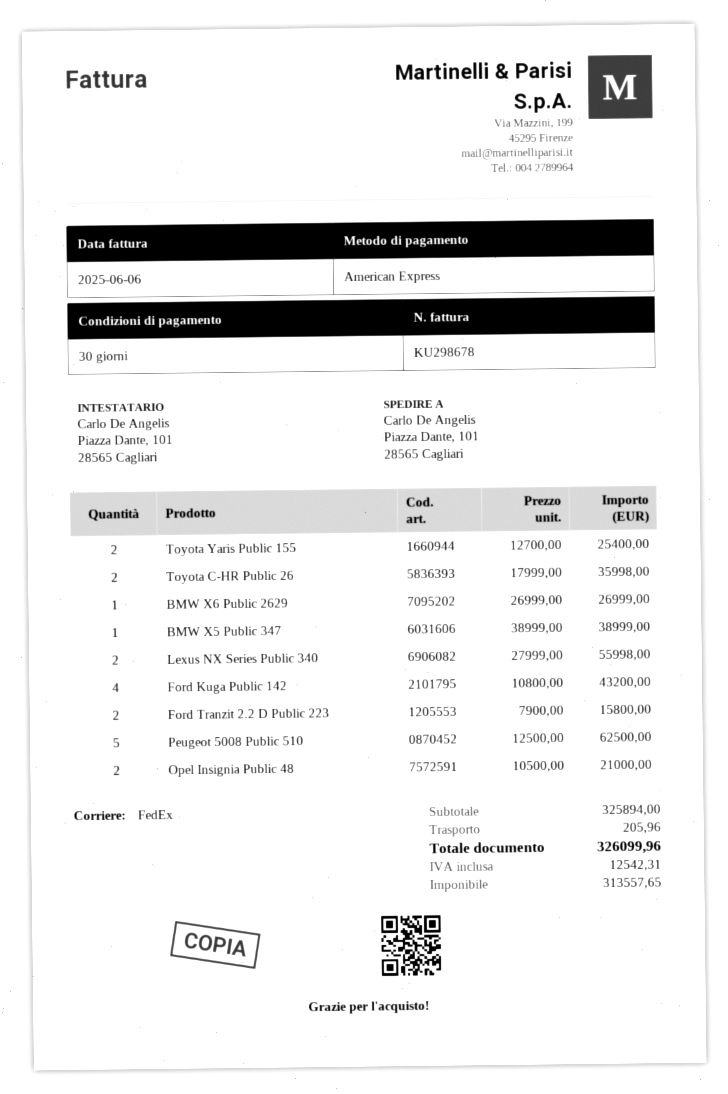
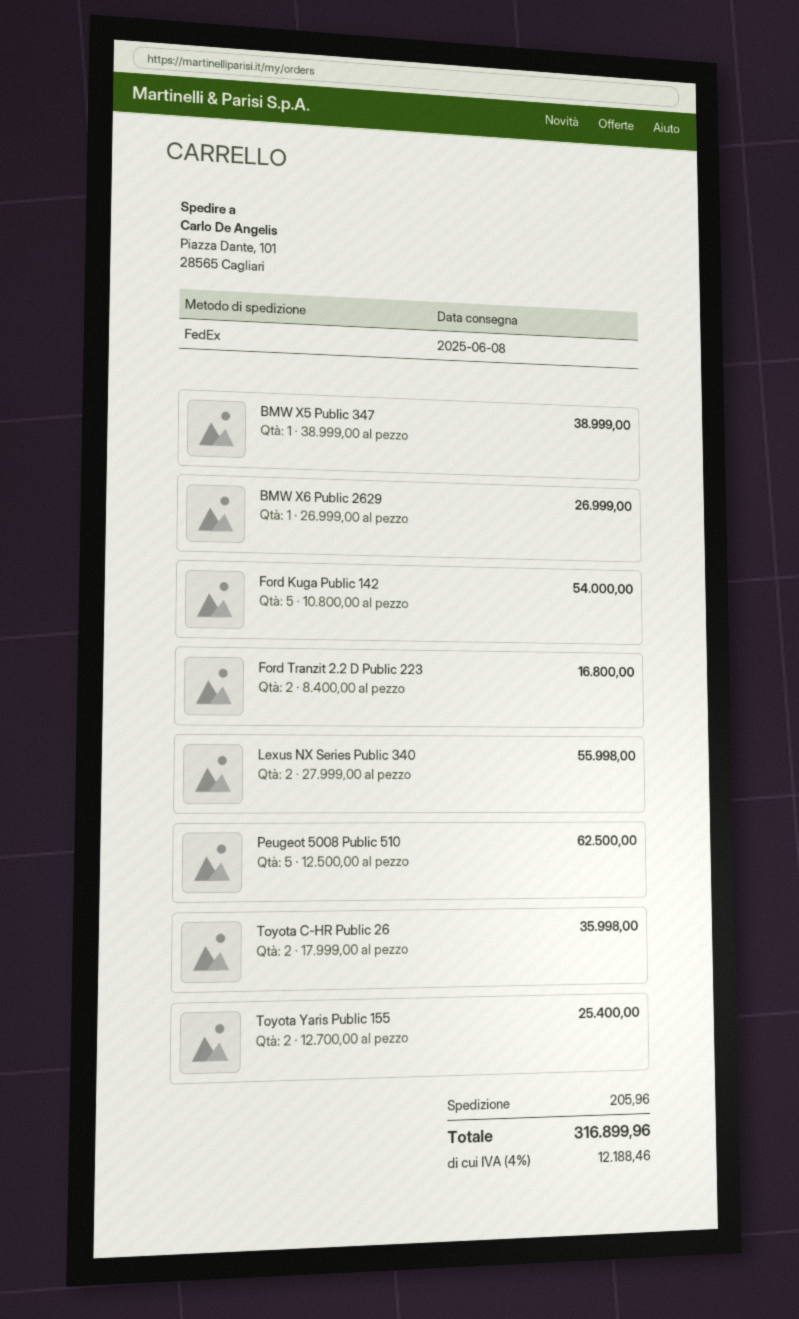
Ford Kuga Public 142: 4 x 10800.00 = 43200.00 -> 5 x 10800.00 = 54000.00
Ford Tranzit 2.2 D Public 223: 2 x 7900.00 = 15800.00 -> 2 x 8400.00 = 16800.00
Opel Insignia Public 48: 2 x 10500.00 = 21000.00 -> none
tax: 12542.31 -> 12188.46
total: 326099.96 -> 316899.96

